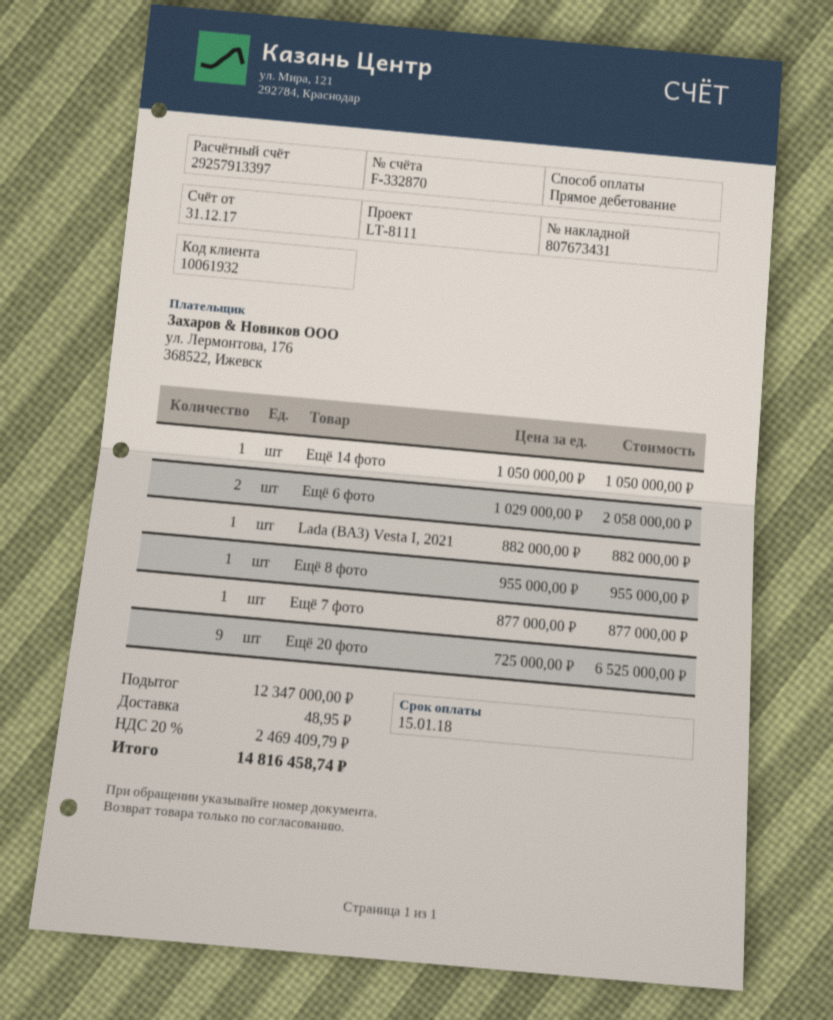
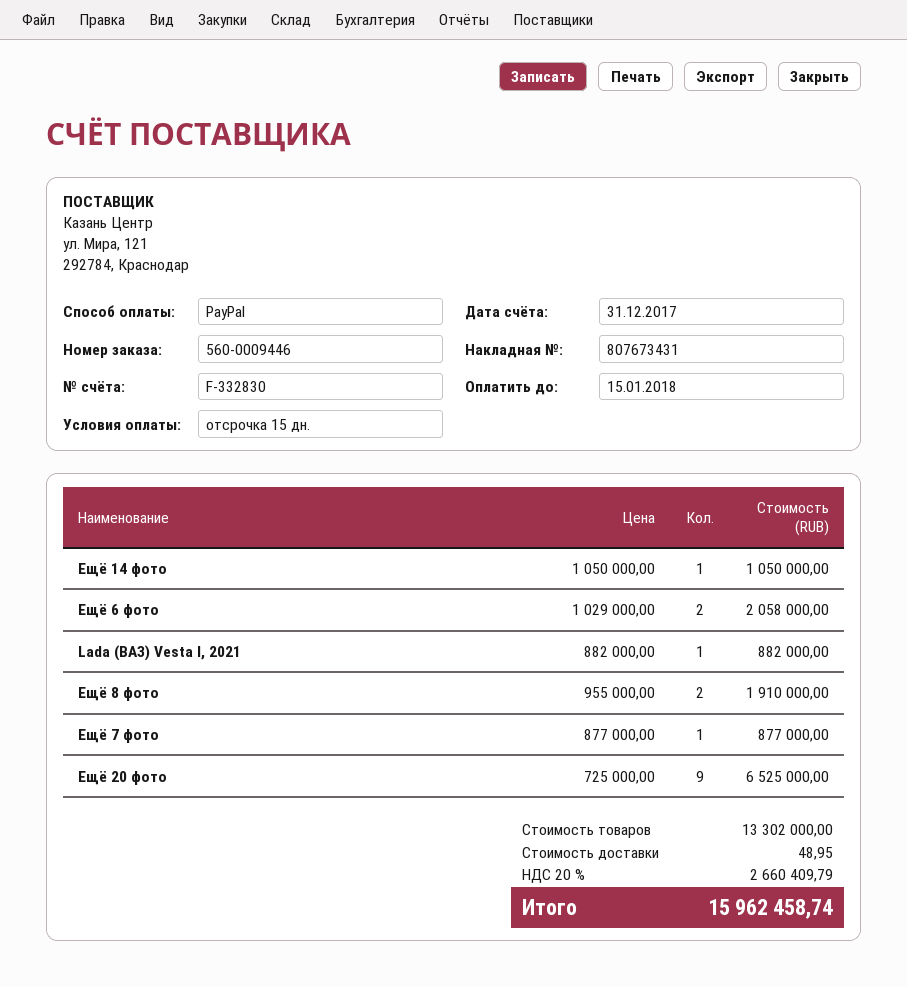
invoice number: F-332870 -> F-332830
payment method: direct debit -> PayPal
Ещё 8 фото: 1 x 955000.00 = 955000.00 -> 2 x 955000.00 = 1910000.00
subtotal: 12347000.00 -> 13302000.00
tax: 20% = 2469409.79 -> 20% = 2660409.79
total: 14816458.74 -> 15962458.74

